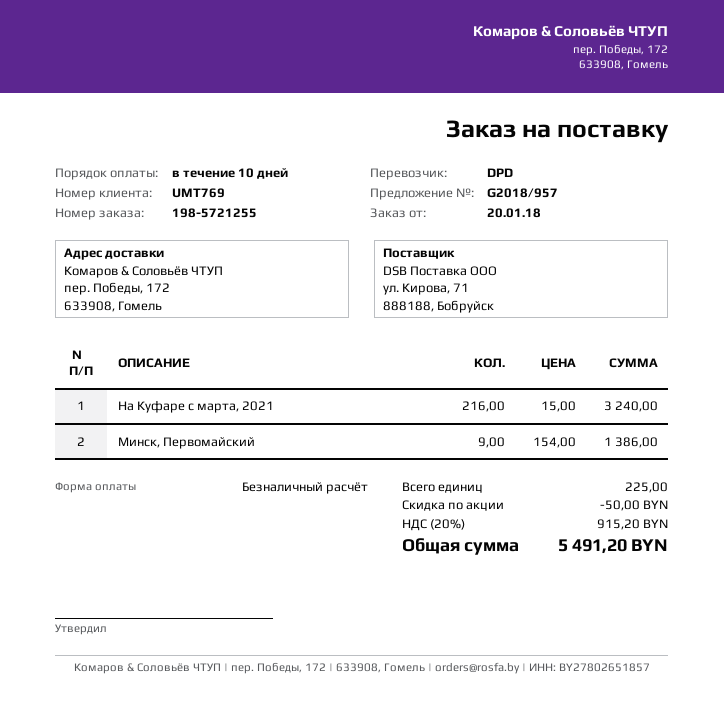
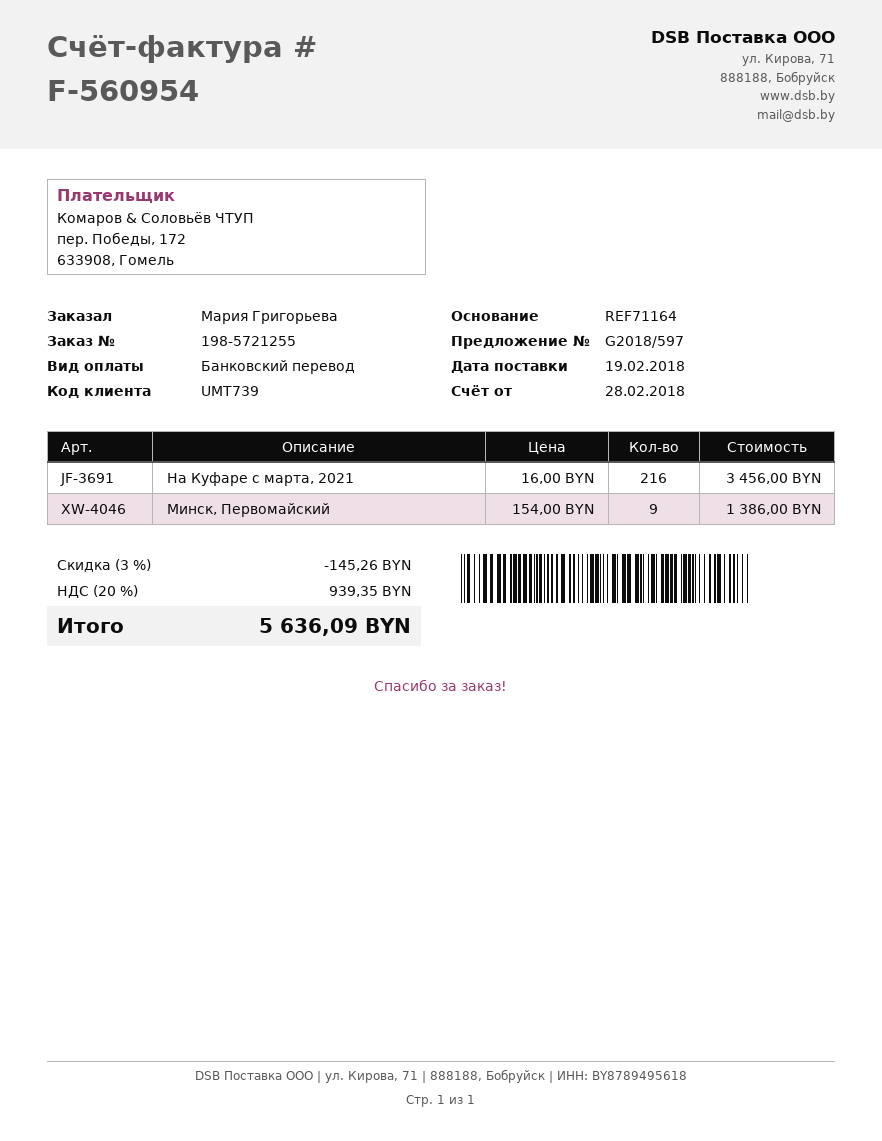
quote number: G2018/957 -> G2018/597
customer number: UMT769 -> UMT739
На Куфаре с марта, 2021: 216 x 15.00 = 3240.00 -> 216 x 16.00 = 3456.00
discount: 50.00 -> 145.26
tax: 20% = 915.20 -> 20% = 939.35
total: 5491.20 -> 5636.09

